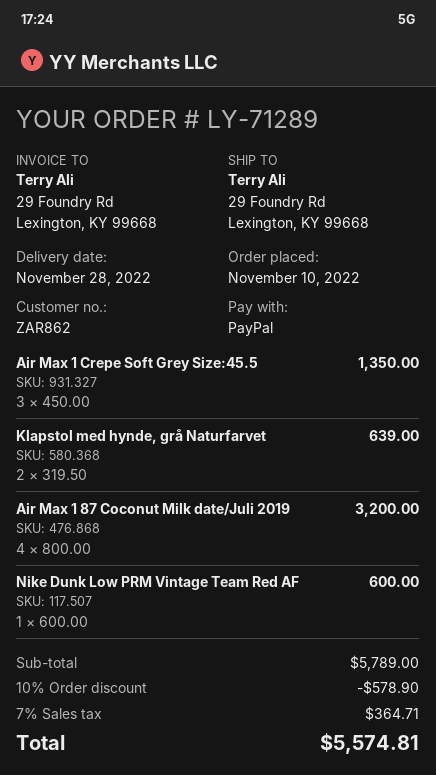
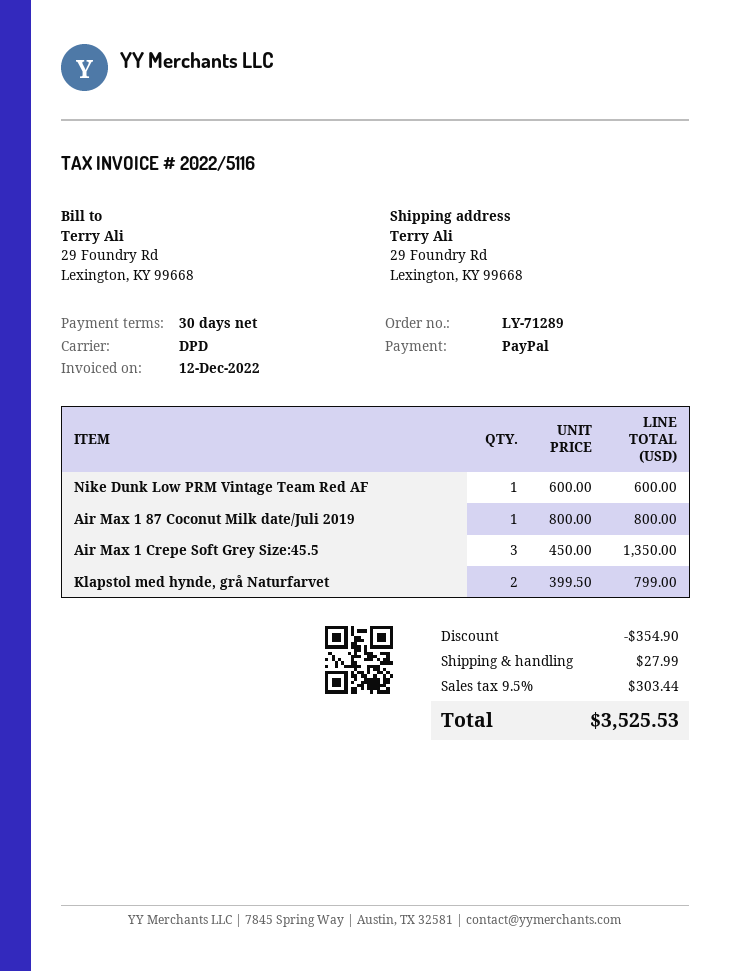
Klapstol med hynde, grå Naturfarvet: 2 x 319.50 = 639.00 -> 2 x 399.50 = 799.00
Air Max 1 87 Coconut Milk date/Juli 2019: 4 x 800.00 = 3200.00 -> 1 x 800.00 = 800.00
discount: 578.90 -> 354.90
shipping: none -> 27.99
tax: 7% = 364.71 -> 9.5% = 303.44
total: 5574.81 -> 3525.53

